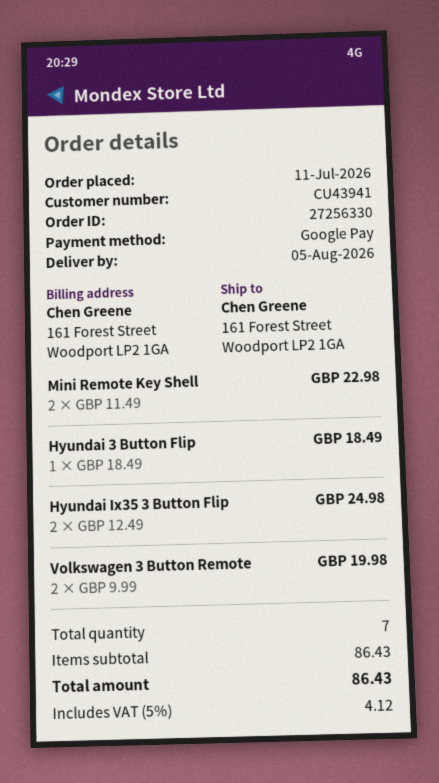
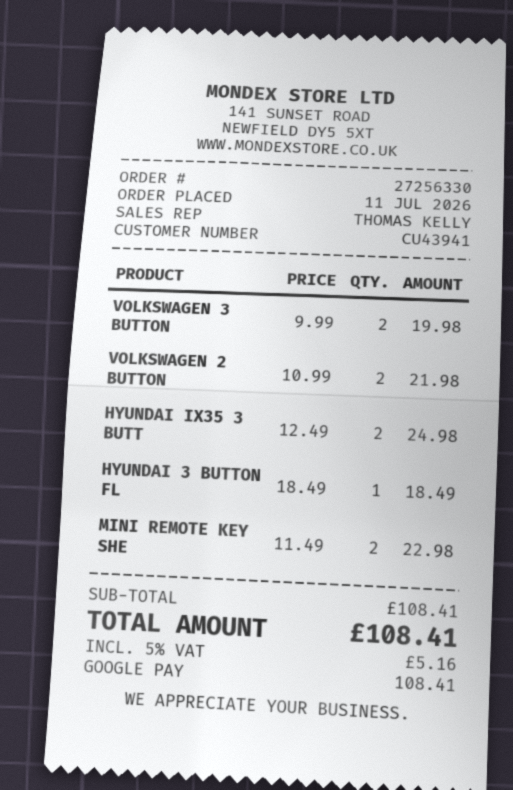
VOLKSWAGEN 2 BUTTON: none -> 2 x 10.99 = 21.98
subtotal: 86.43 -> 108.41
tax: 5% = 4.12 -> 5% = 5.16
total: 86.43 -> 108.41

